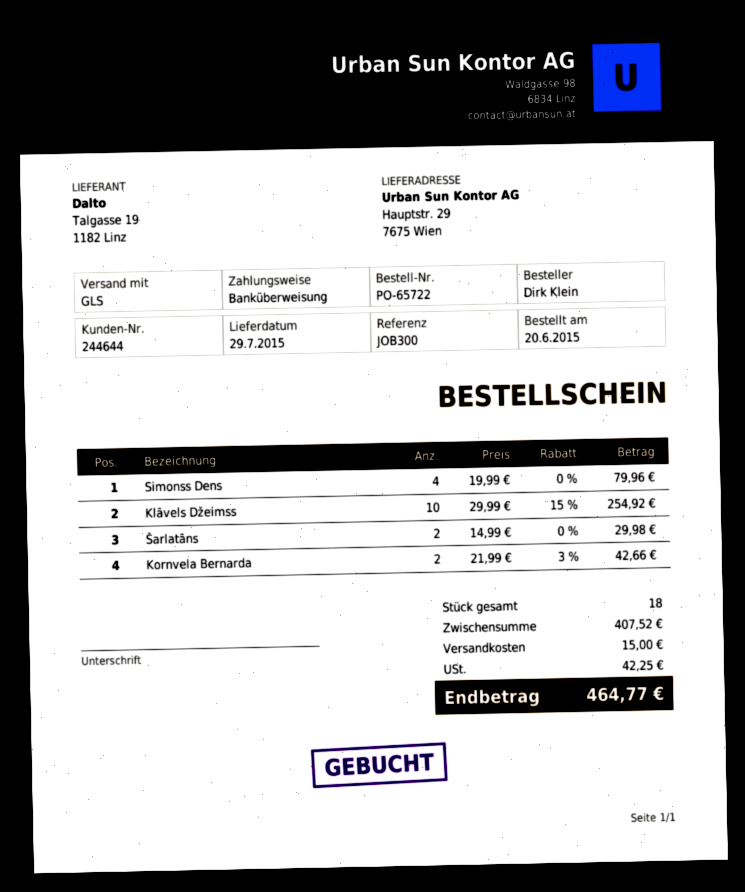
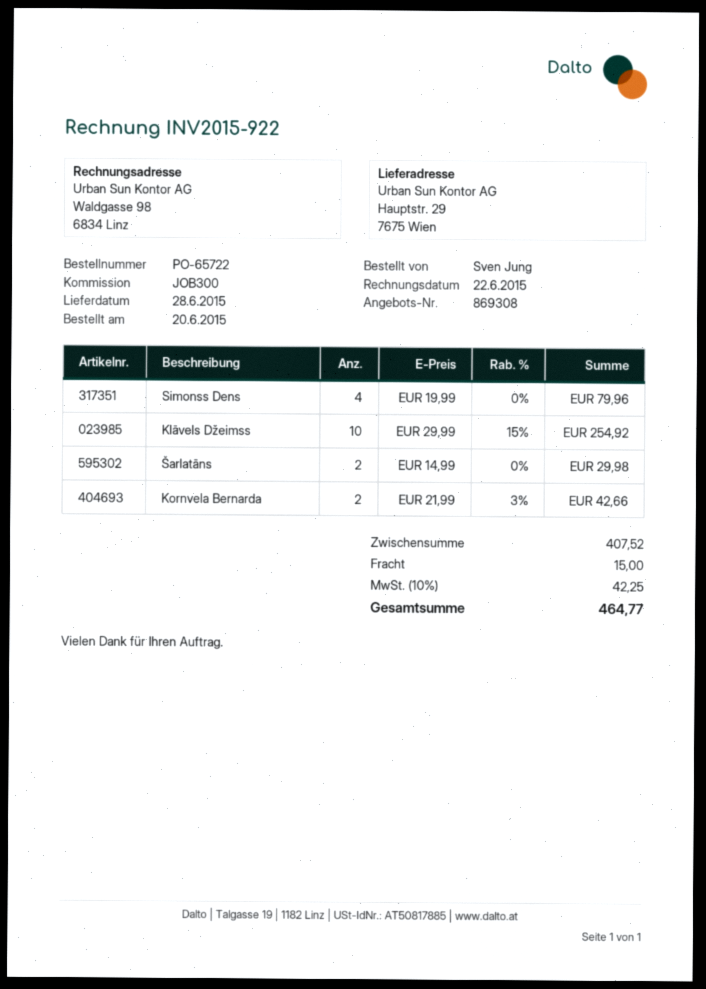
delivery date: 2015-07-29 -> 2015-06-28
ordered by: Dirk Klein -> Sven Jung

